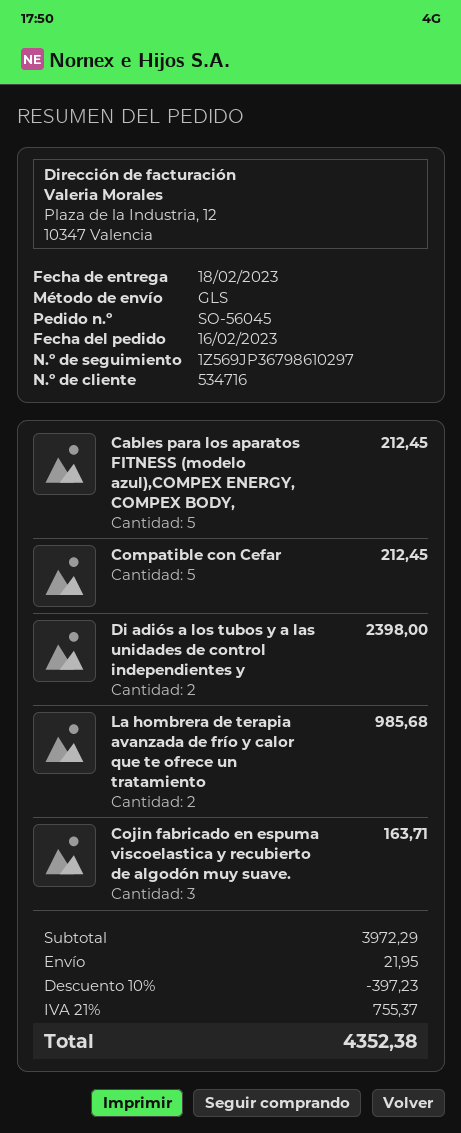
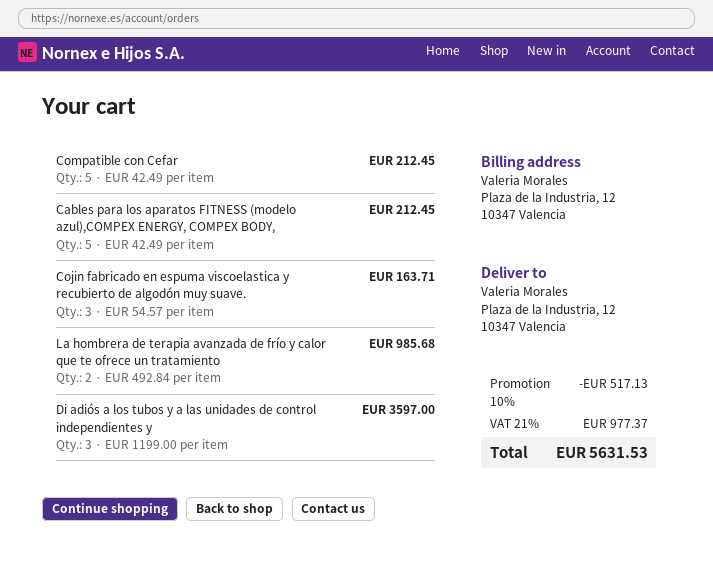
Di adiós a los tubos y a las unidades de control independientes y: 2 for 2398.00 -> 3 for 3597.00
discount: 10% = 397.23 -> 10% = 517.13
shipping: 21.95 -> none
tax: 21% = 755.37 -> 21% = 977.37
total: 4352.38 -> 5631.53

